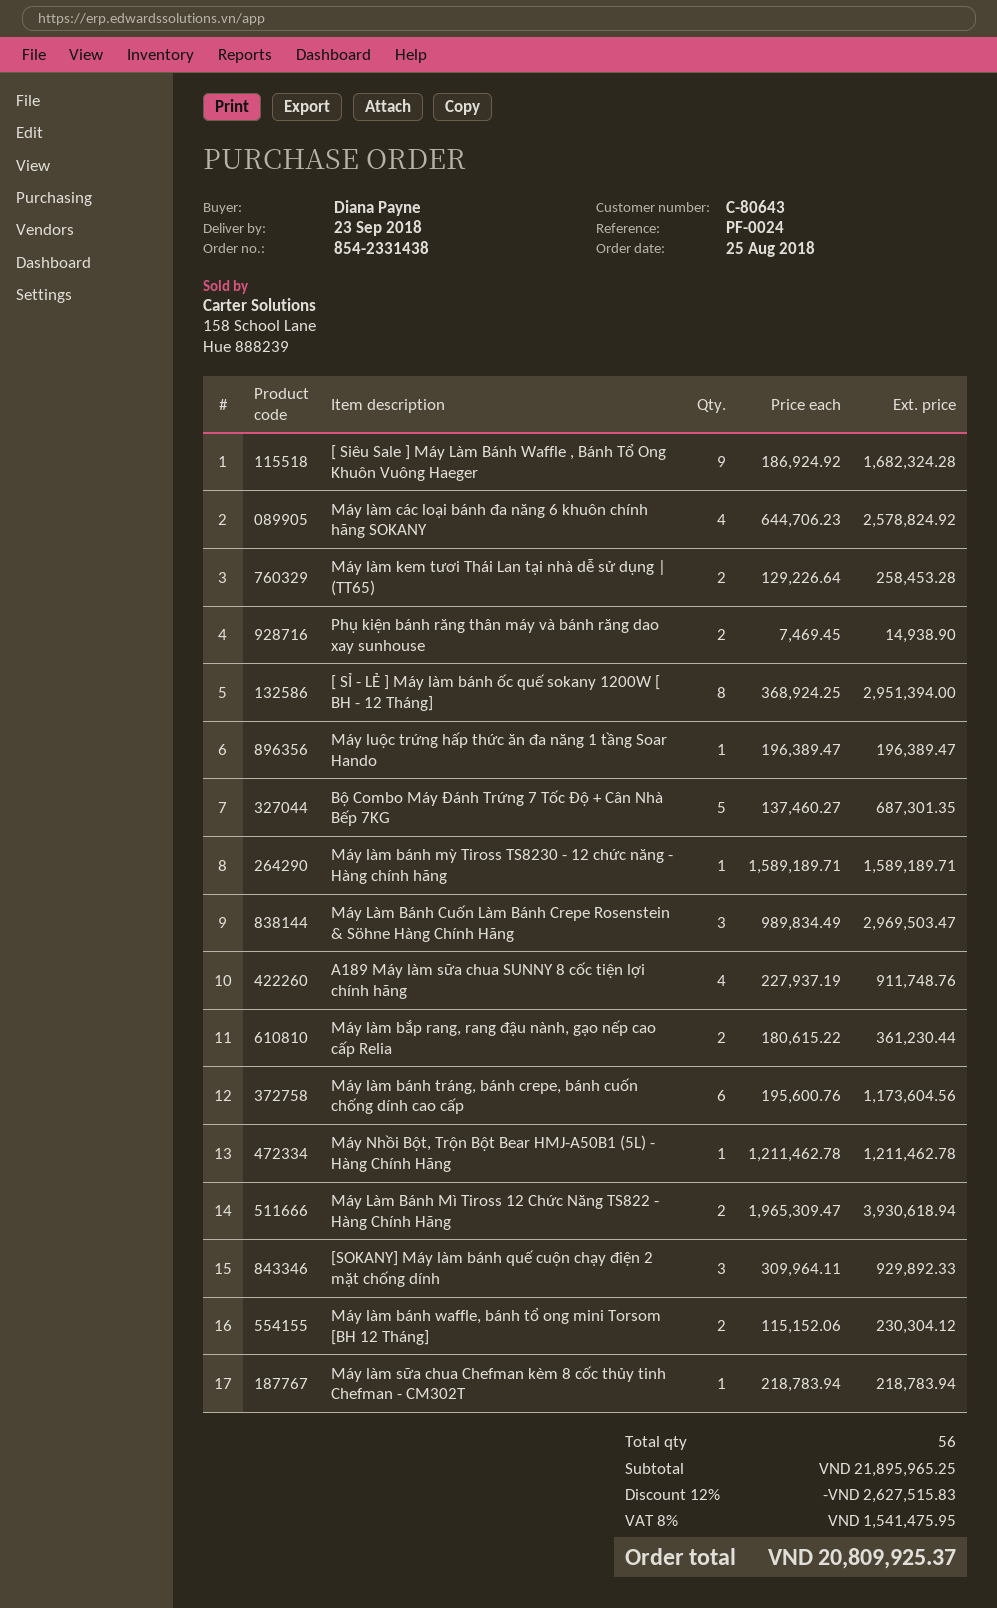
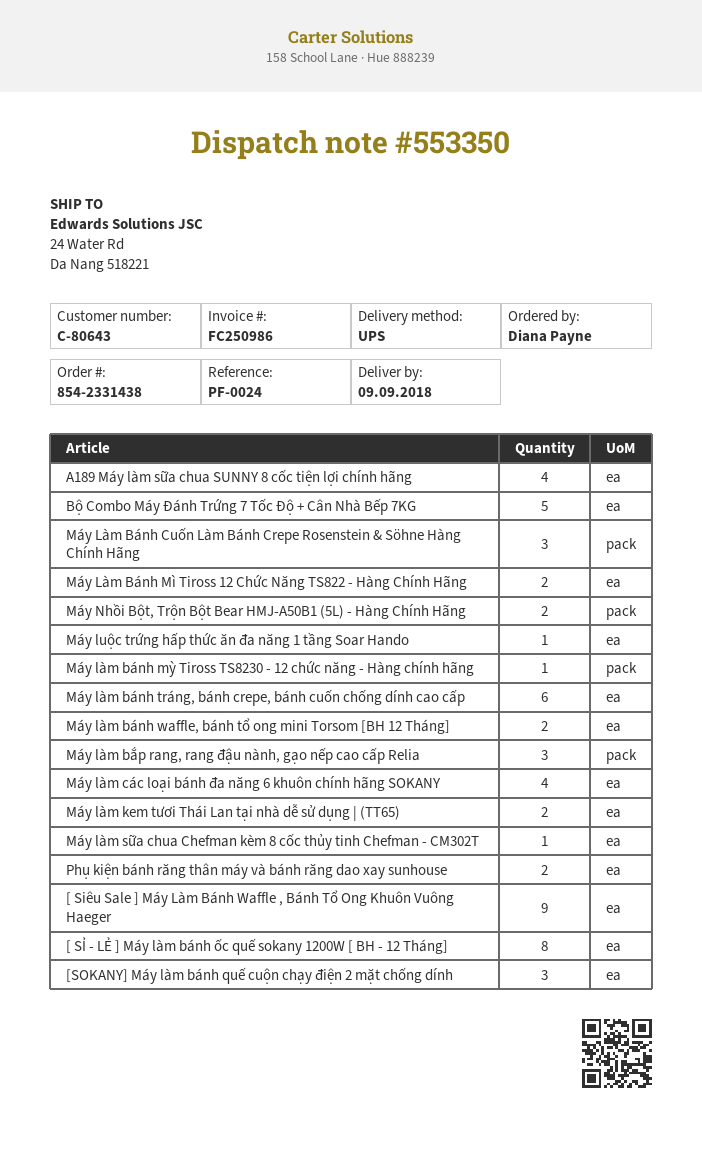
delivery date: 2018-09-23 -> 2018-09-09
Máy làm bắp rang, rang đậu nành, gạo nếp cao cấp Relia: 2 -> 3
Máy Nhồi Bột, Trộn Bột Bear HMJ-A50B1 (5L) - Hàng Chính Hãng: 1 -> 2

